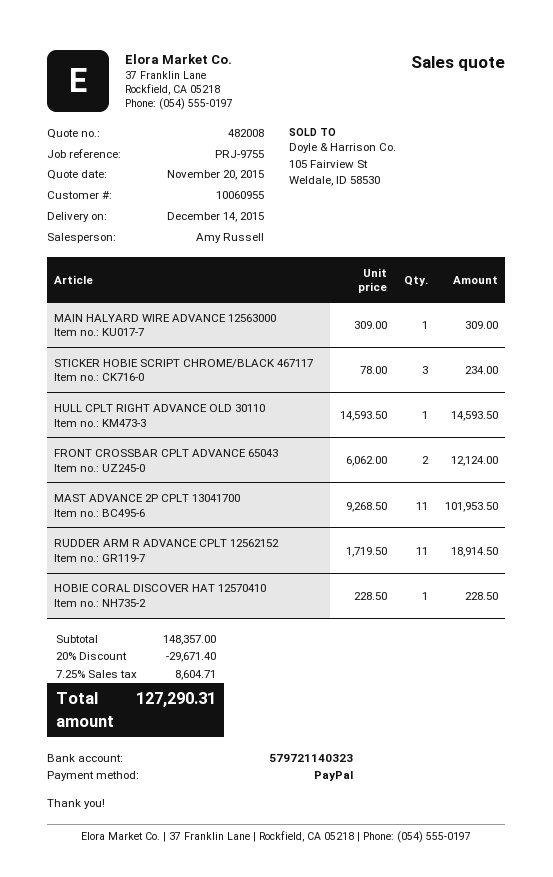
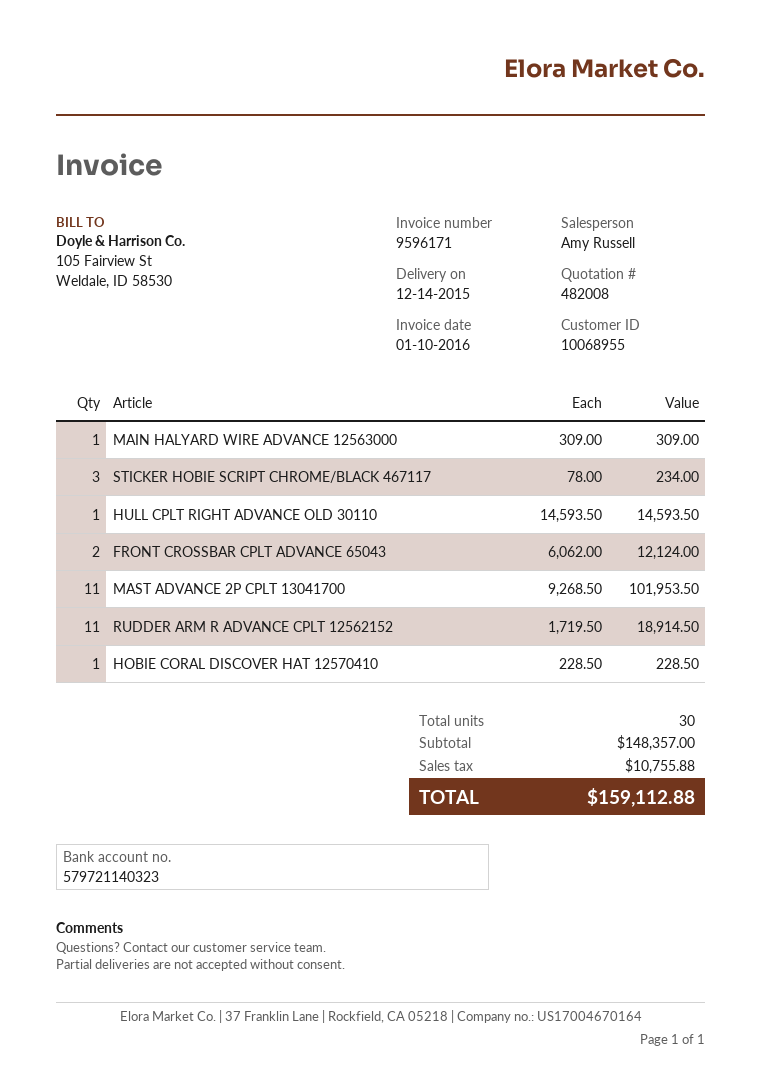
customer number: 10060955 -> 10068955
discount: 20% = 29671.40 -> none
tax: 8604.71 -> 10755.88
total: 127290.31 -> 159112.88

